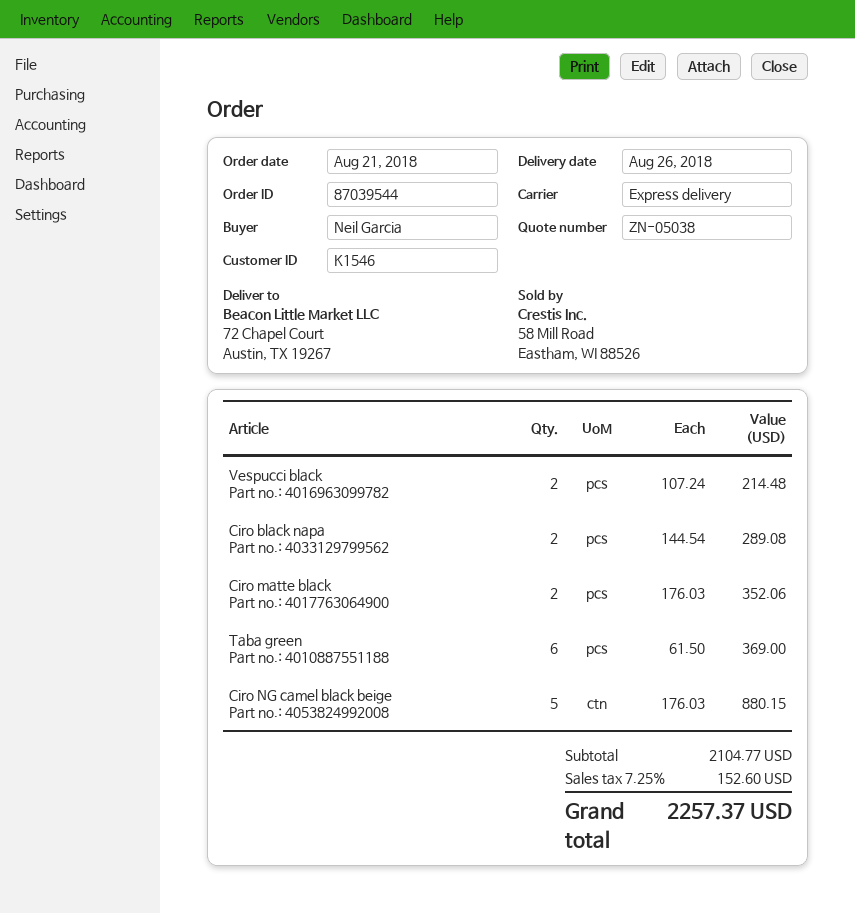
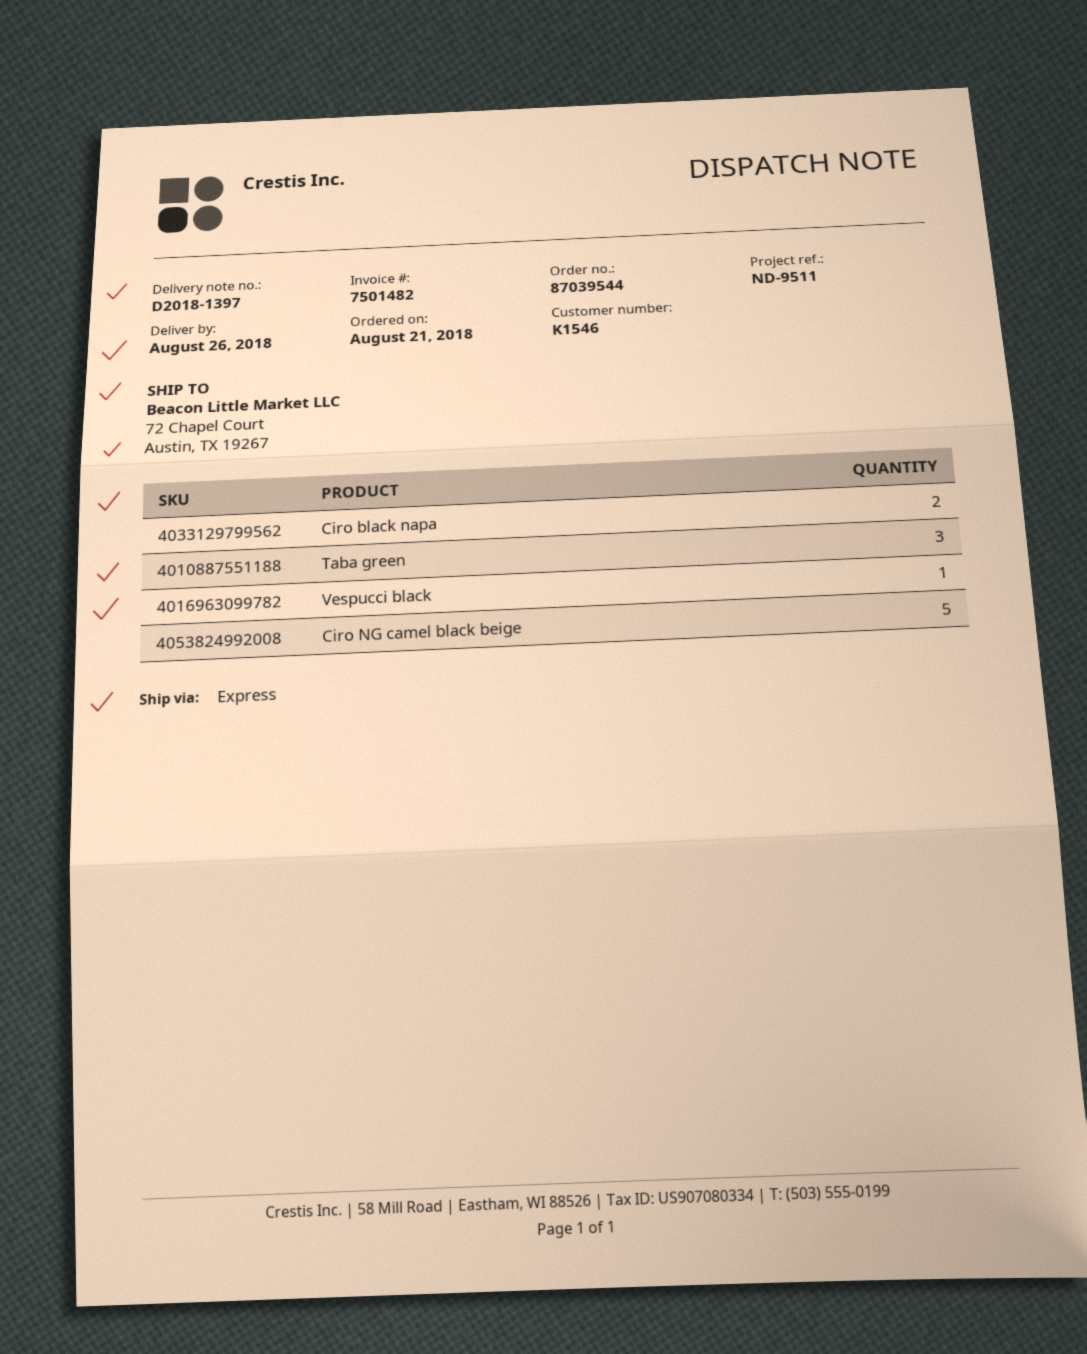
Vespucci black: 2 -> 1
Ciro matte black: 2 -> none
Taba green: 6 -> 3

